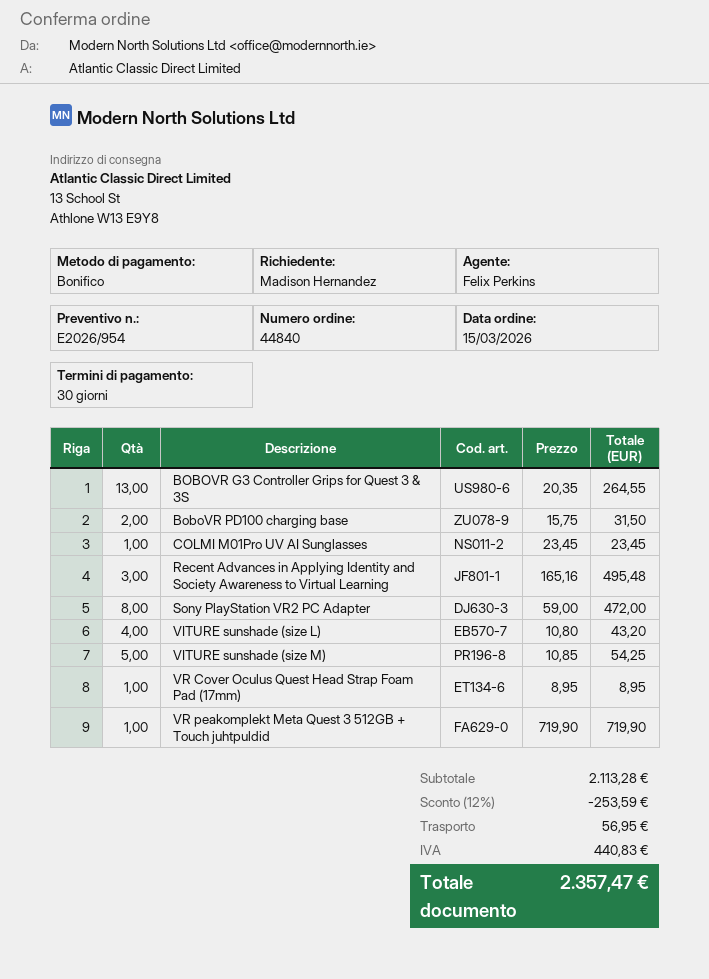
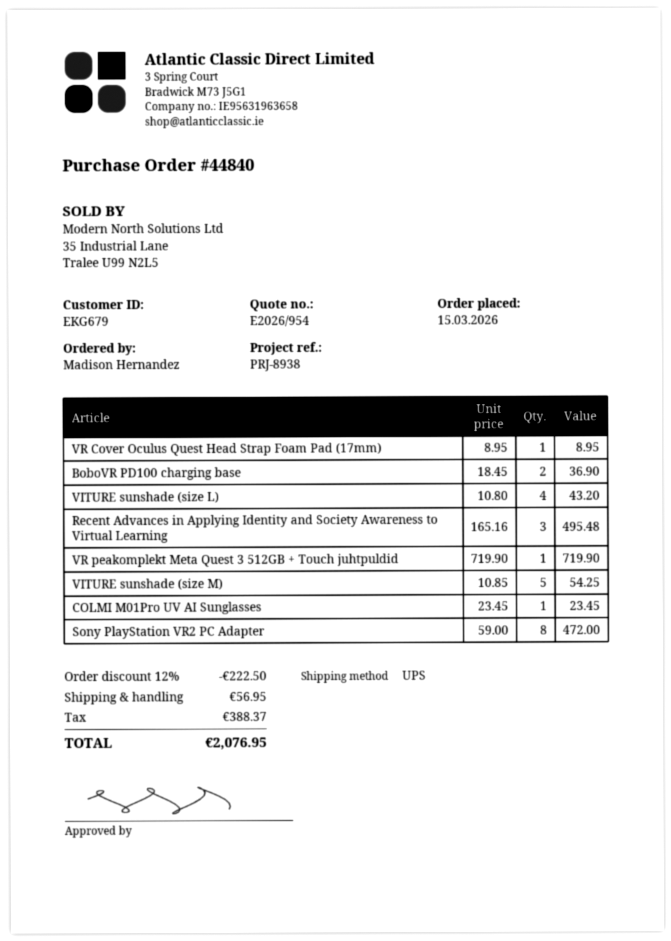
BOBOVR G3 Controller Grips for Quest 3 & 3S: 13 x 20.35 = 264.55 -> none
BoboVR PD100 charging base: 2 x 15.75 = 31.50 -> 2 x 18.45 = 36.90
discount: 12% = 253.59 -> 12% = 222.50
tax: 440.83 -> 388.37
total: 2357.47 -> 2076.95

